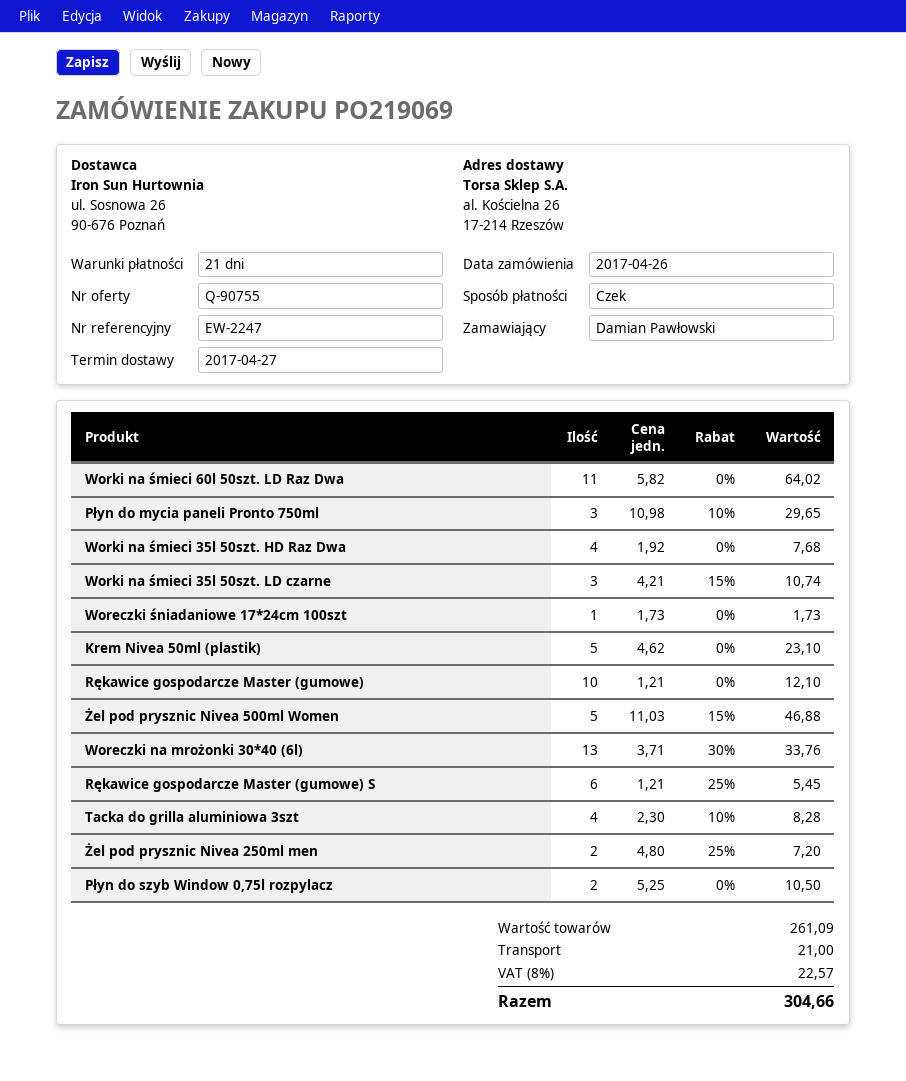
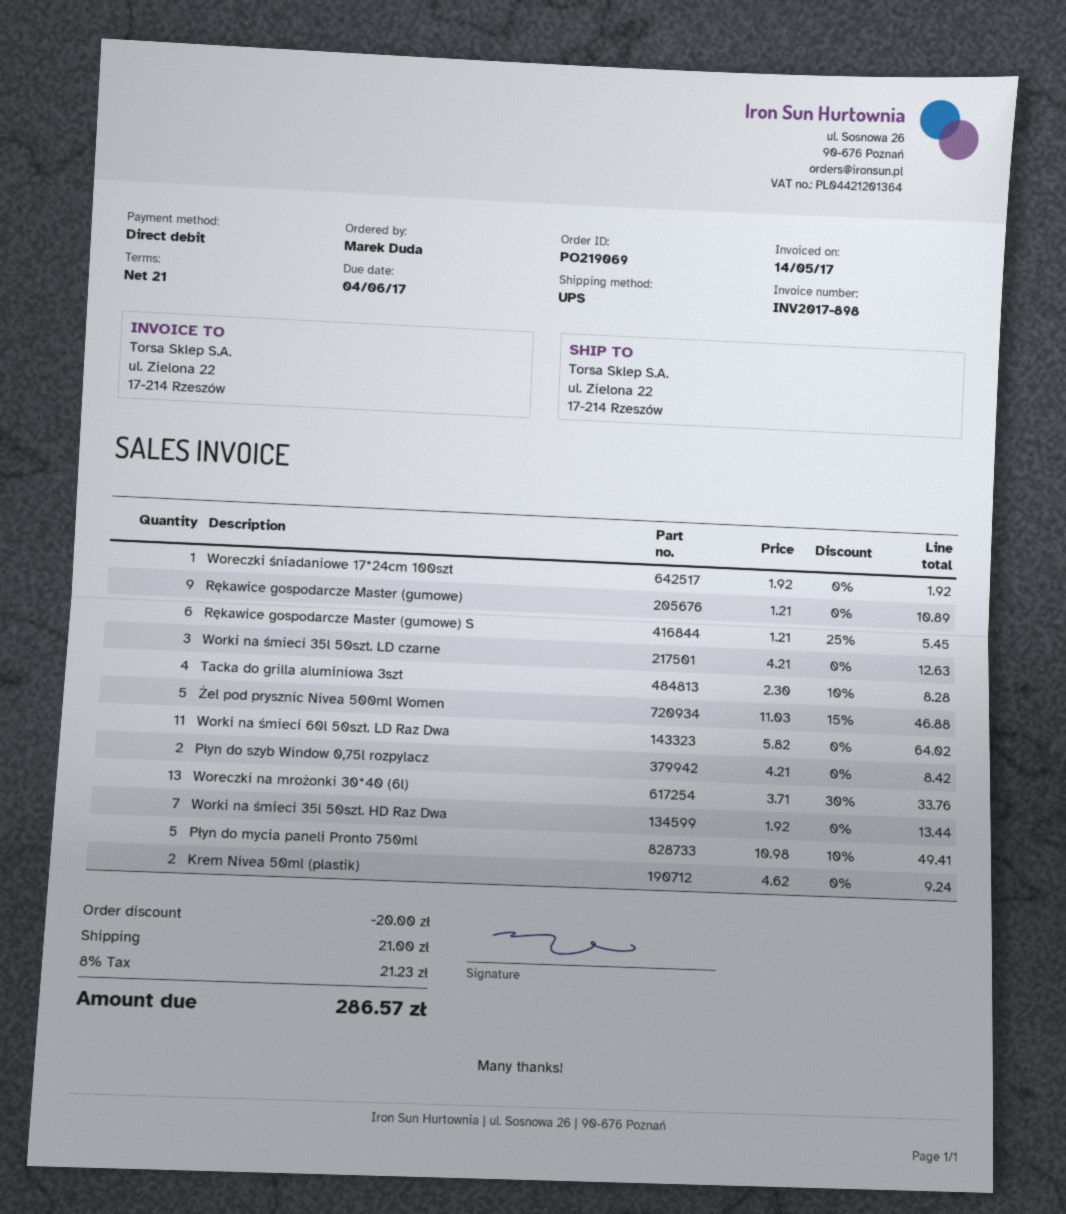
ordered by: Damian Pawłowski -> Marek Duda
payment method: cheque -> direct debit
ship to: al. Kościelna 26, 17-214 Rzeszów -> ul. Zielona 22, 17-214 Rzeszów
Płyn do mycia paneli Pronto 750ml: 3 x 10.98 - 10% = 29.65 -> 5 x 10.98 - 10% = 49.41
Worki na śmieci 35l 50szt. HD Raz Dwa: 4 x 1.92 = 7.68 -> 7 x 1.92 = 13.44
Worki na śmieci 35l 50szt. LD czarne: 3 x 4.21 - 15% = 10.74 -> 3 x 4.21 = 12.63
Woreczki śniadaniowe 17*24cm 100szt: 1 x 1.73 = 1.73 -> 1 x 1.92 = 1.92
Krem Nivea 50ml (plastik): 5 x 4.62 = 23.10 -> 2 x 4.62 = 9.24
Rękawice gospodarcze Master (gumowe): 10 x 1.21 = 12.10 -> 9 x 1.21 = 10.89
Żel pod prysznic Nivea 250ml men: 2 x 4.80 - 25% = 7.20 -> none
Płyn do szyb Window 0,75l rozpylacz: 2 x 5.25 = 10.50 -> 2 x 4.21 = 8.42
discount: none -> 20.00
tax: 8% = 22.57 -> 8% = 21.23
total: 304.66 -> 286.57

